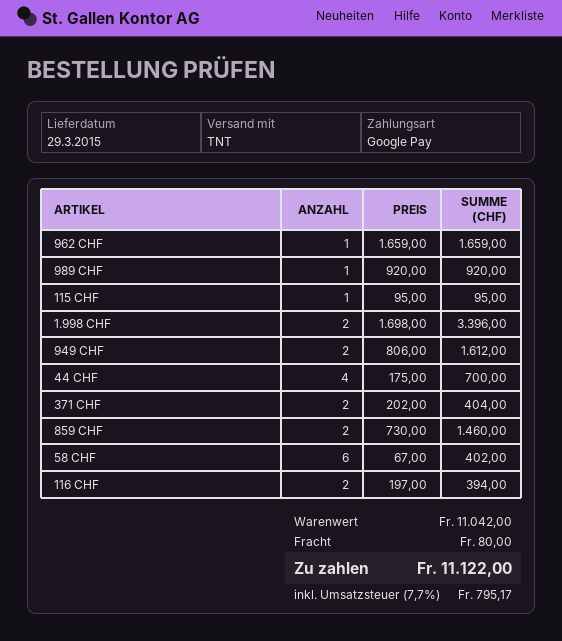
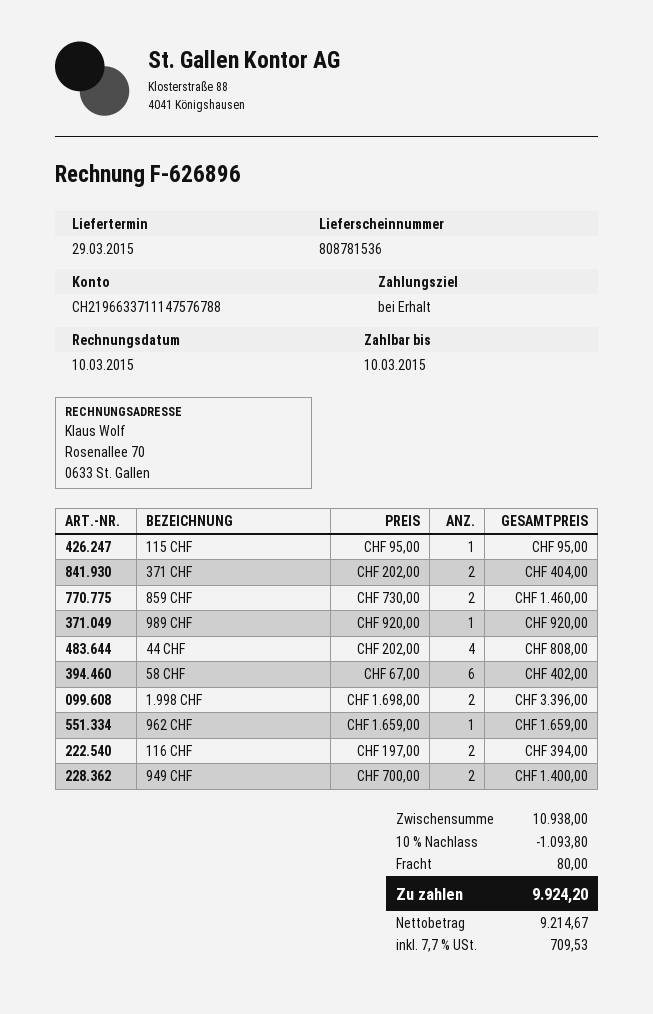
949 CHF: 2 x 806.00 = 1612.00 -> 2 x 700.00 = 1400.00
44 CHF: 4 x 175.00 = 700.00 -> 4 x 202.00 = 808.00
subtotal: 11042.00 -> 10938.00
discount: none -> 10% = 1093.80
tax: 7.7% = 795.17 -> 7.7% = 709.53
total: 11122.00 -> 9924.20

